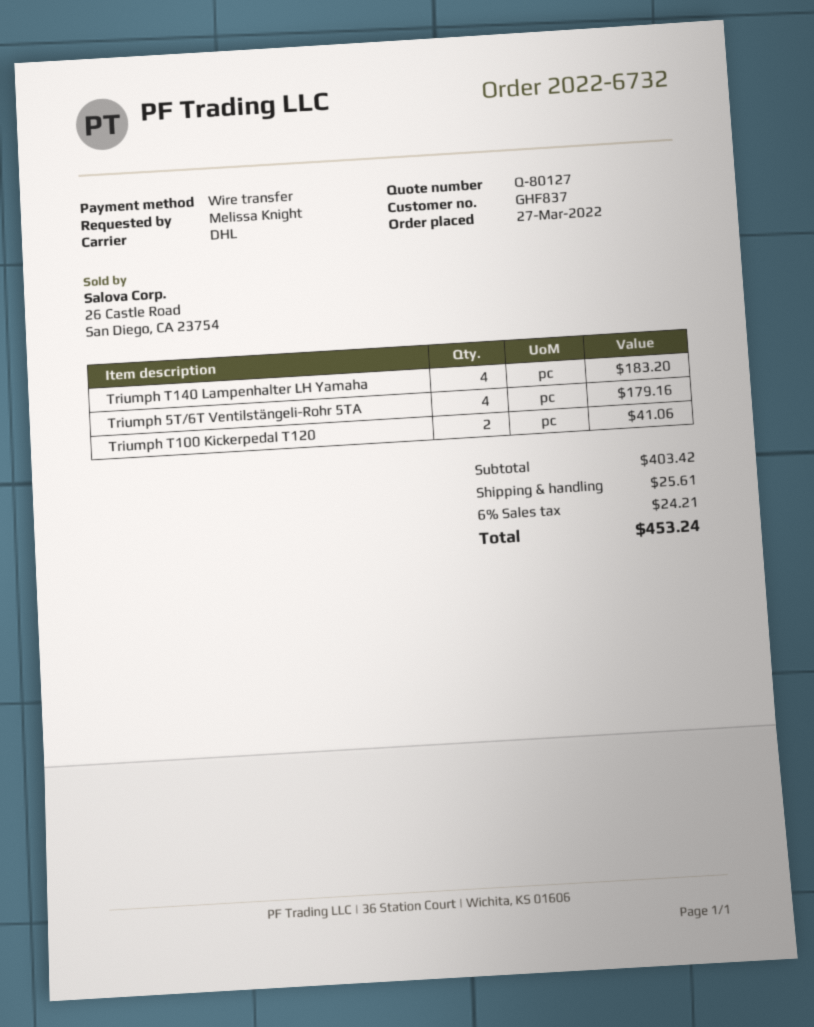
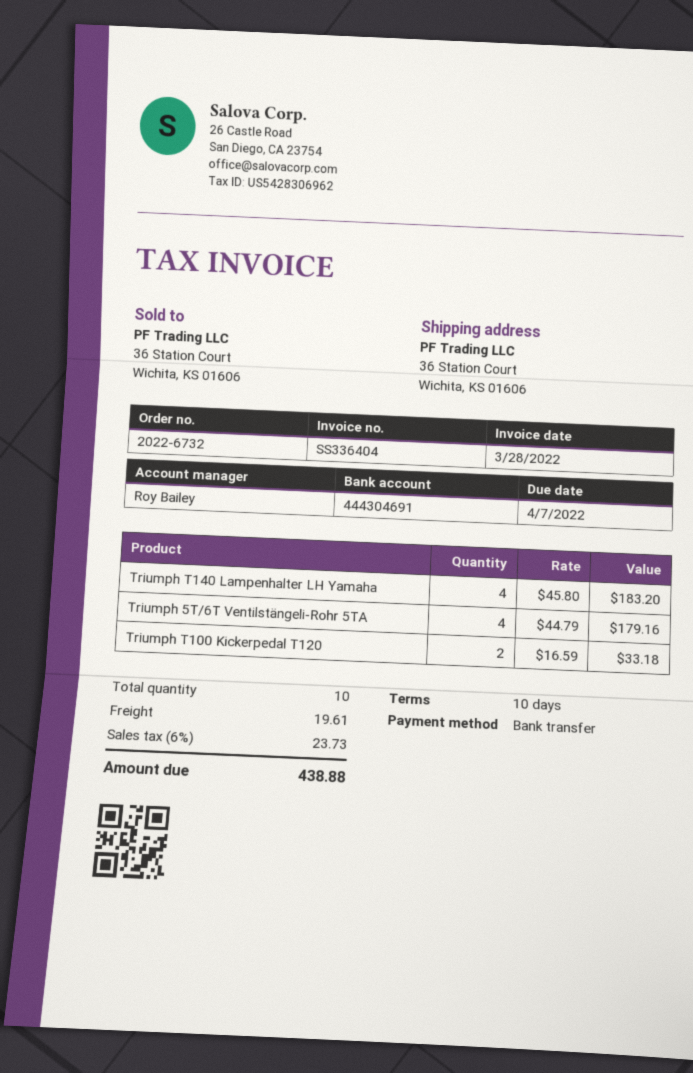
Triumph T100 Kickerpedal T120: 2 for 41.06 -> 2 for 33.18
shipping: 25.61 -> 19.61
tax: 6% = 24.21 -> 6% = 23.73
total: 453.24 -> 438.88

